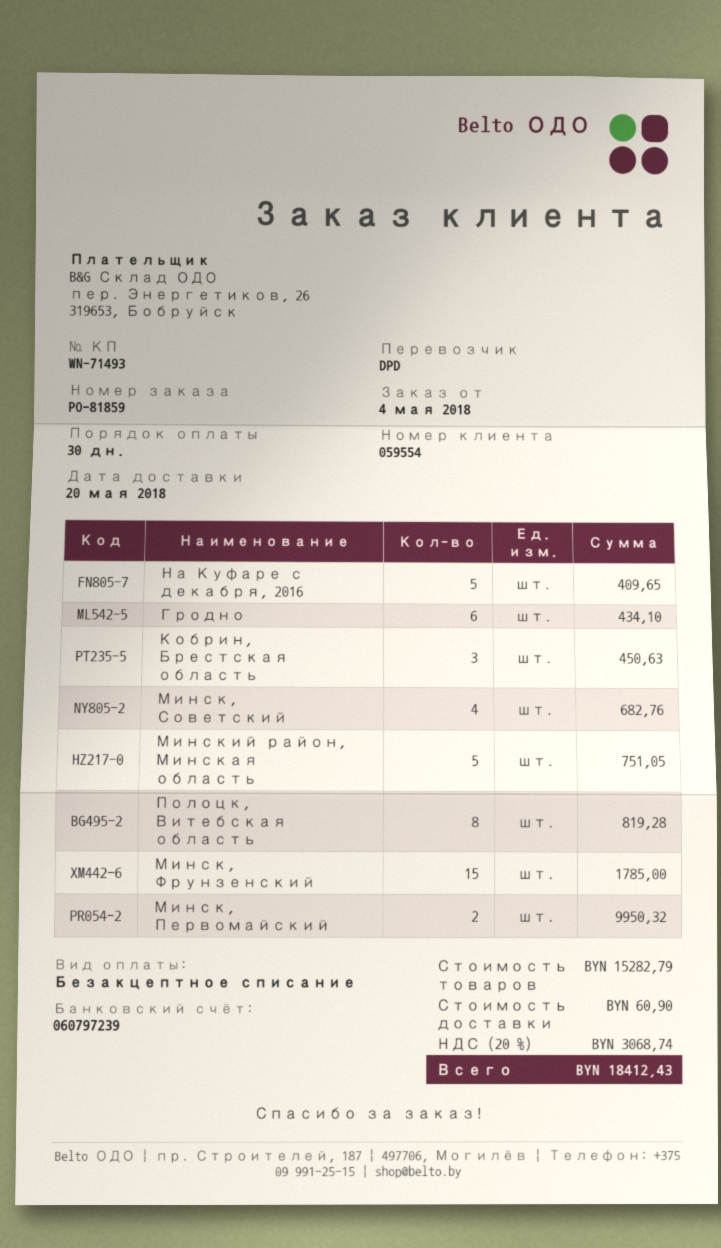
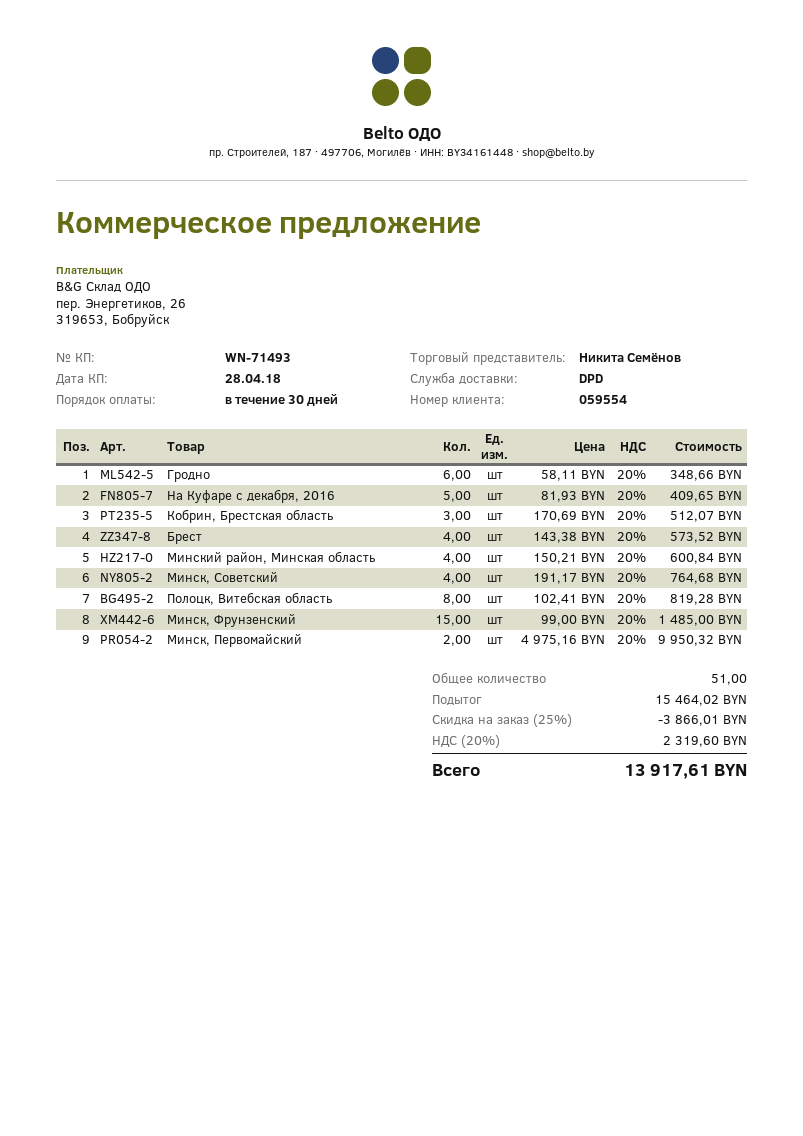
Гродно: 6 for 434.10 -> 6 for 348.66
Кобрин, Брестская область: 3 for 450.63 -> 3 for 512.07
Минск, Советский: 4 for 682.76 -> 4 for 764.68
Минский район, Минская область: 5 for 751.05 -> 4 for 600.84
Минск, Фрунзенский: 15 for 1785.00 -> 15 for 1485.00
Брест: none -> 4 for 573.52
subtotal: 15282.79 -> 15464.02
discount: none -> 25% = 3866.01
shipping: 60.90 -> none
tax: 20% = 3068.74 -> 20% = 2319.60
total: 18412.43 -> 13917.61

